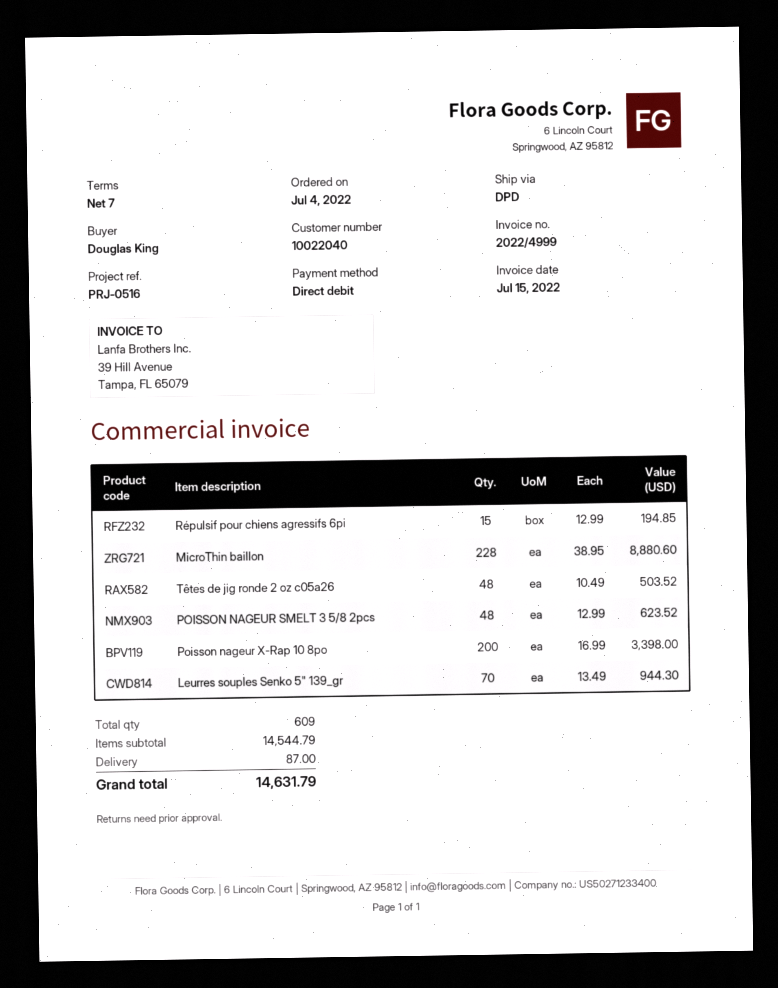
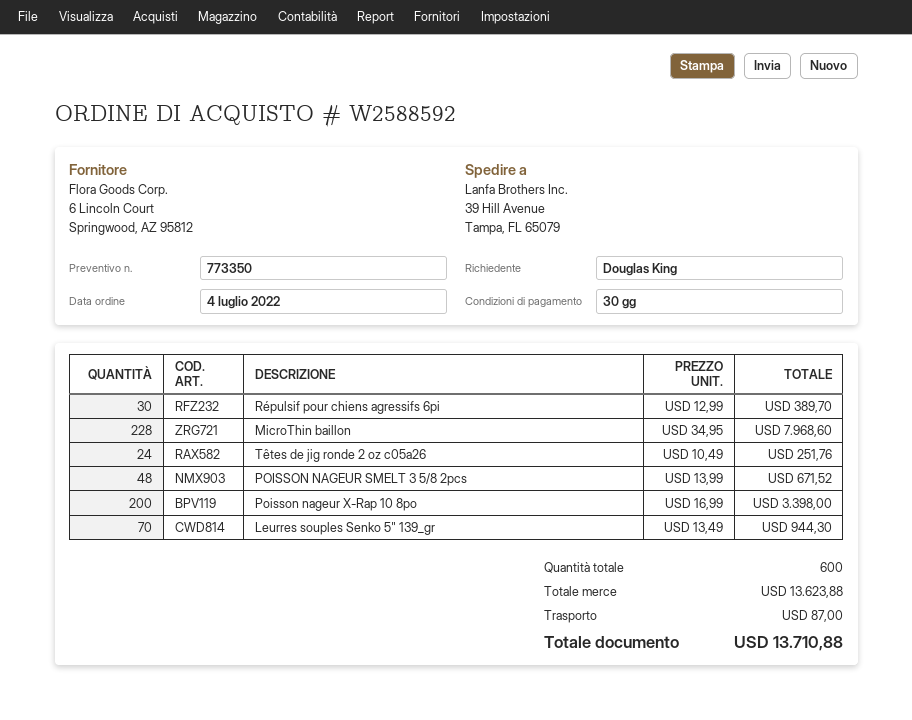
payment terms: 7 days -> 30 days
Répulsif pour chiens agressifs 6pi: 15 x 12.99 = 194.85 -> 30 x 12.99 = 389.70
MicroThin baillon: 228 x 38.95 = 8880.60 -> 228 x 34.95 = 7968.60
Têtes de jig ronde 2 oz c05a26: 48 x 10.49 = 503.52 -> 24 x 10.49 = 251.76
POISSON NAGEUR SMELT 3 5/8 2pcs: 48 x 12.99 = 623.52 -> 48 x 13.99 = 671.52
total quantity: 609 -> 600
subtotal: 14544.79 -> 13623.88
total: 14631.79 -> 13710.88

